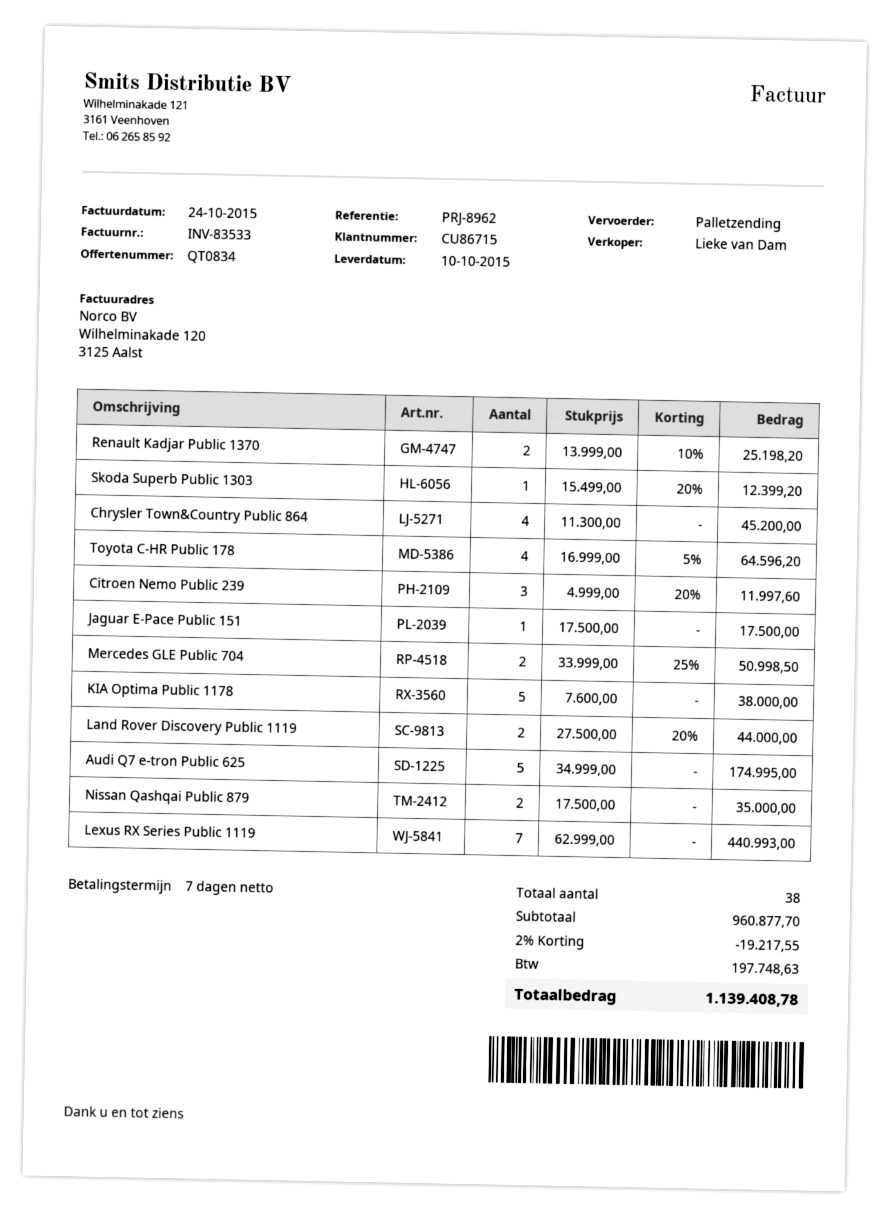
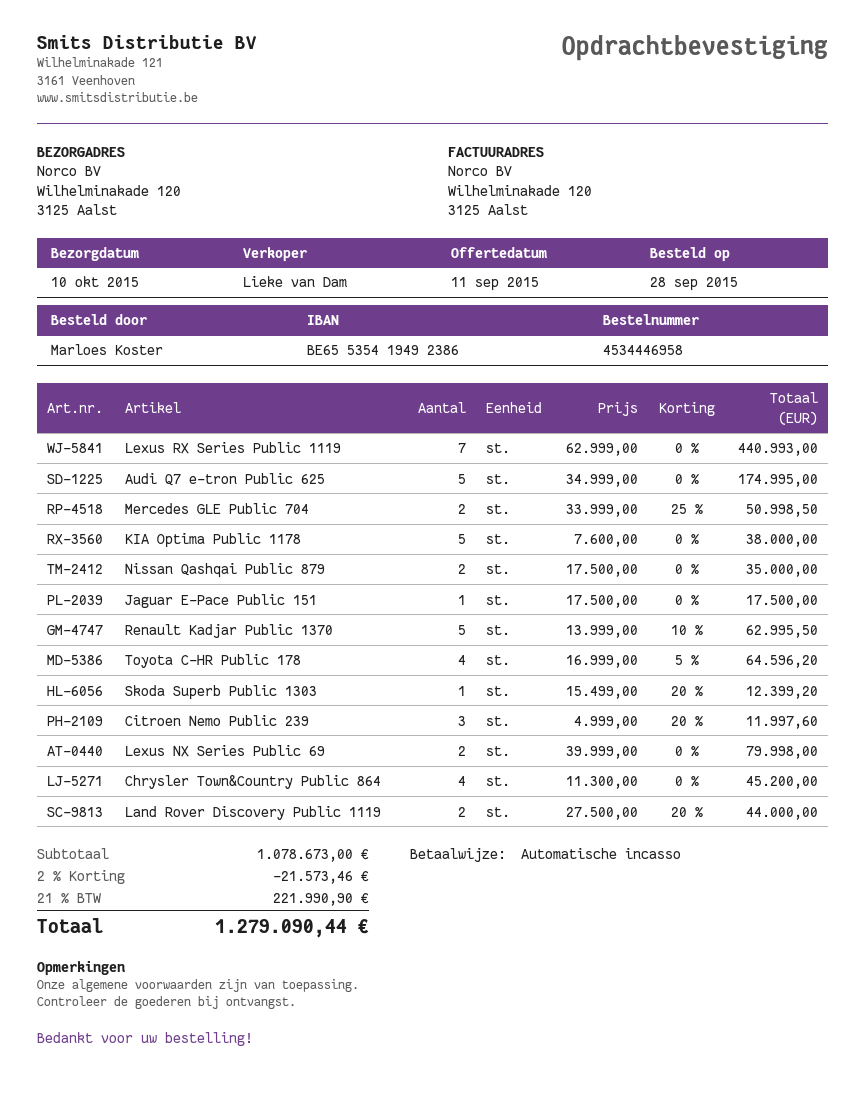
Renault Kadjar Public 1370: 2 x 13999.00 - 10% = 25198.20 -> 5 x 13999.00 - 10% = 62995.50
Lexus NX Series Public 69: none -> 2 x 39999.00 = 79998.00
subtotal: 960877.70 -> 1078673.00
discount: 2% = 19217.55 -> 2% = 21573.46
tax: 197748.63 -> 221990.90
total: 1139408.78 -> 1279090.44

